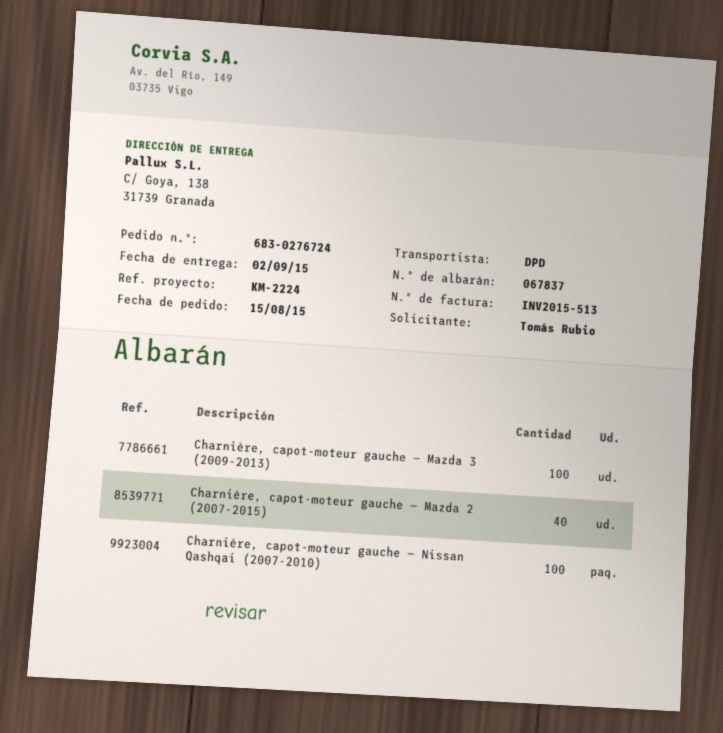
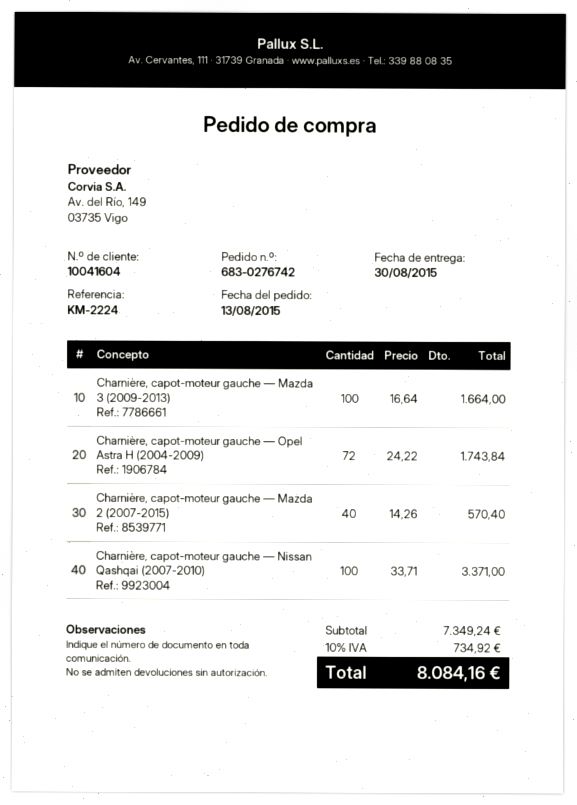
order number: 683-0276724 -> 683-0276742
order date: 2015-08-15 -> 2015-08-13
delivery date: 2015-09-02 -> 2015-08-30
Charnière, capot-moteur gauche — Opel Astra H (2004-2009): none -> 72

